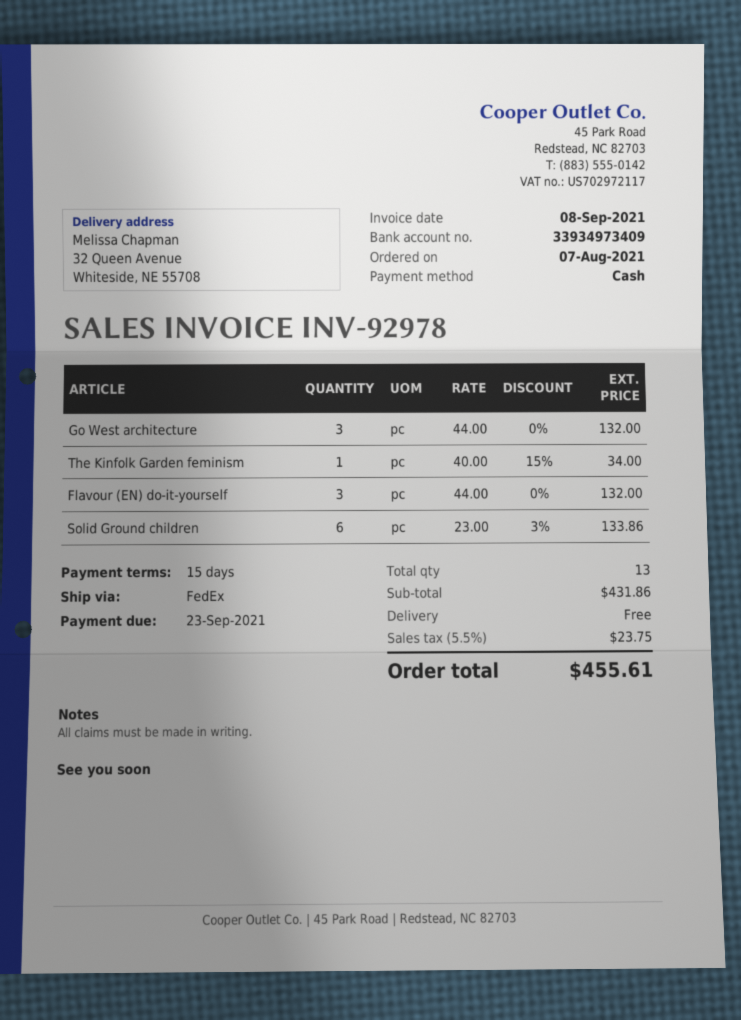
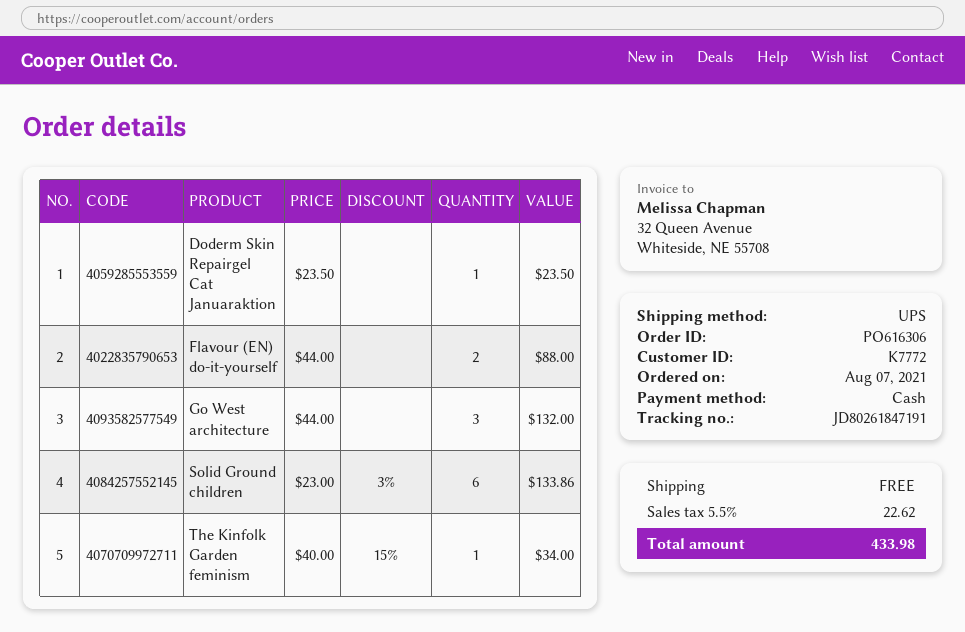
shipping method: FedEx -> UPS
Flavour (EN) do-it-yourself: 3 x 44.00 = 132.00 -> 2 x 44.00 = 88.00
Doderm Skin Repairgel Cat Januaraktion: none -> 1 x 23.50 = 23.50
tax: 5.5% = 23.75 -> 5.5% = 22.62
total: 455.61 -> 433.98

